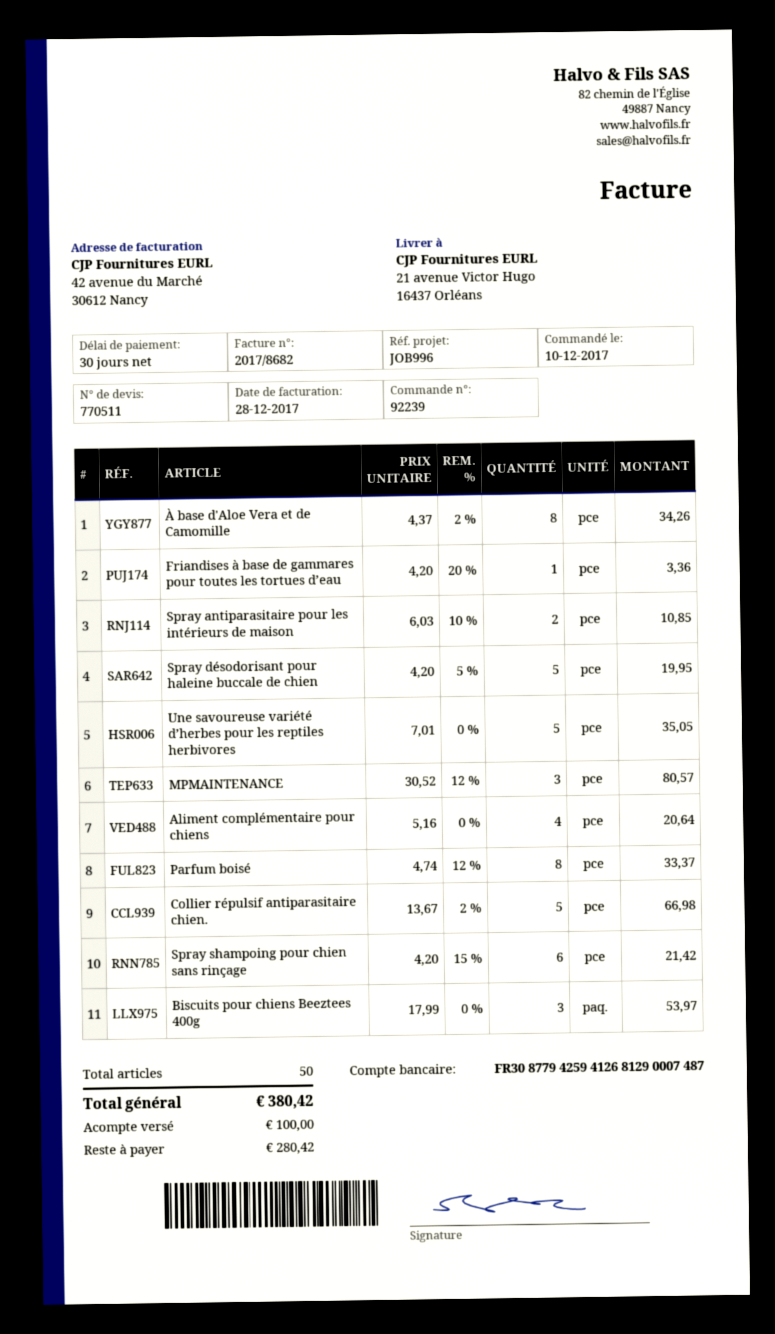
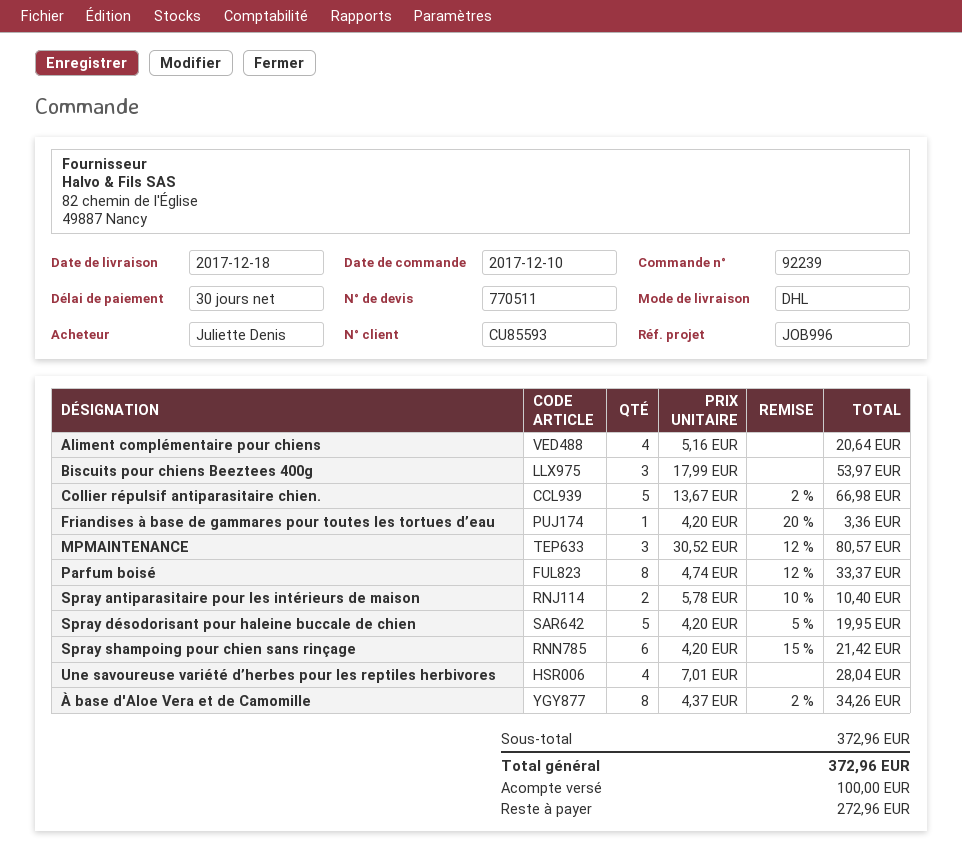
Spray antiparasitaire pour les intérieurs de maison: 2 x 6.03 - 10% = 10.85 -> 2 x 5.78 - 10% = 10.40
Une savoureuse variété d’herbes pour les reptiles herbivores: 5 x 7.01 = 35.05 -> 4 x 7.01 = 28.04
total: 380.42 -> 372.96
balance: 280.42 -> 272.96

